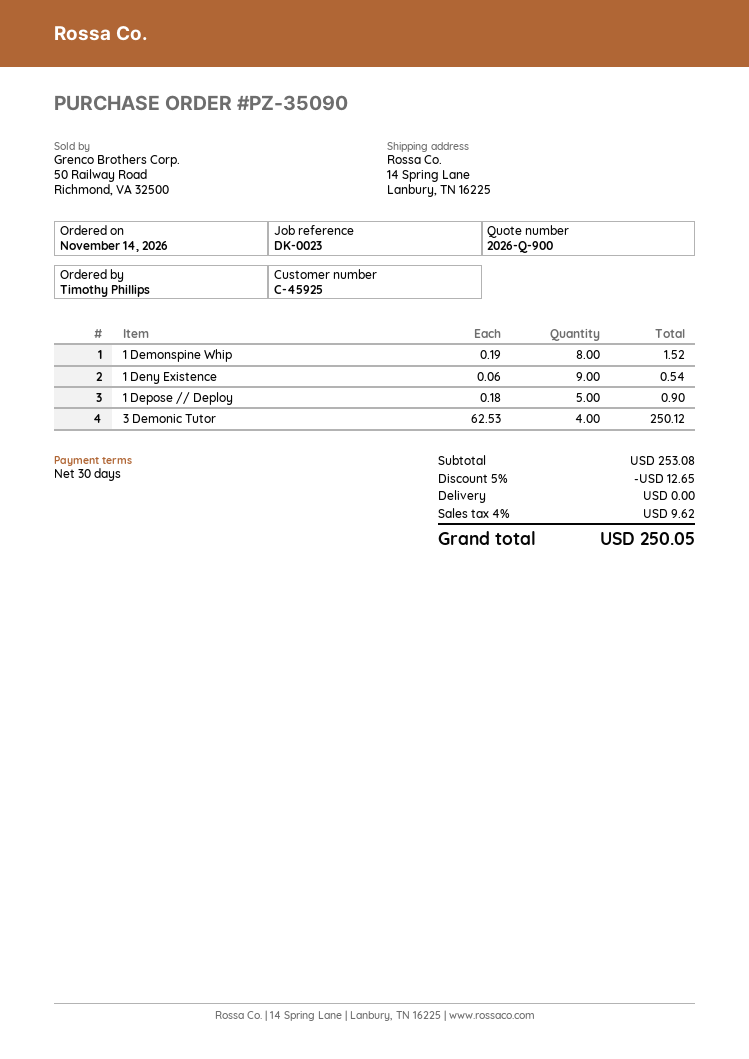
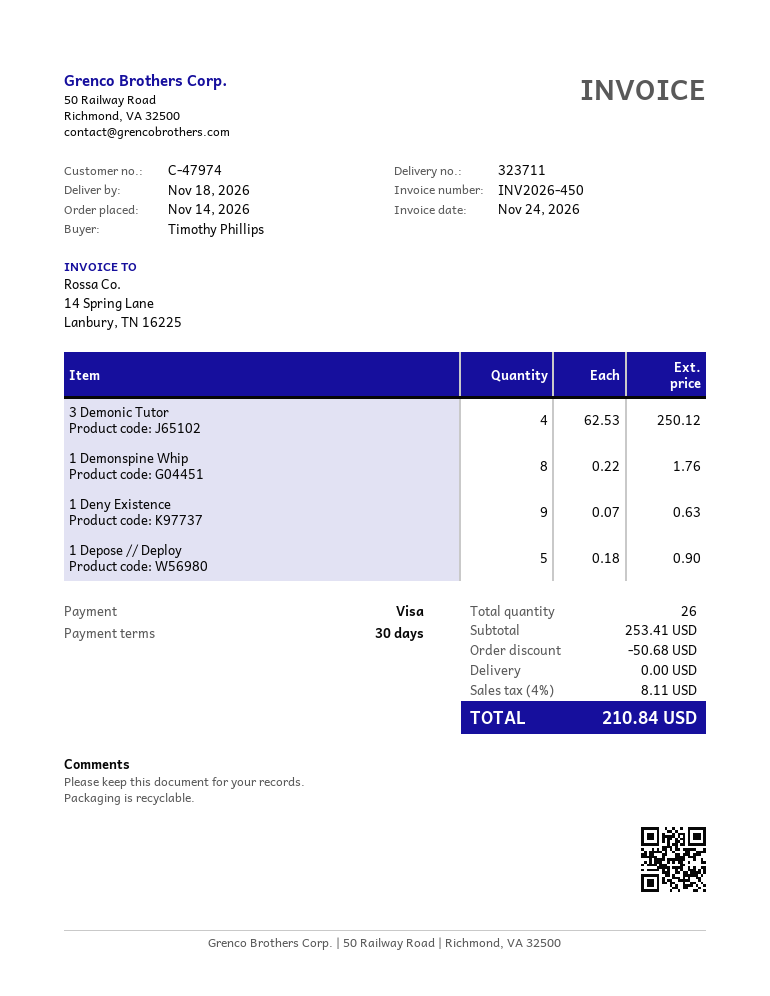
customer number: C-45925 -> C-47974
1 Demonspine Whip: 8 x 0.19 = 1.52 -> 8 x 0.22 = 1.76
1 Deny Existence: 9 x 0.06 = 0.54 -> 9 x 0.07 = 0.63
subtotal: 253.08 -> 253.41
discount: 12.65 -> 50.68
tax: 4% = 9.62 -> 4% = 8.11
total: 250.05 -> 210.84

